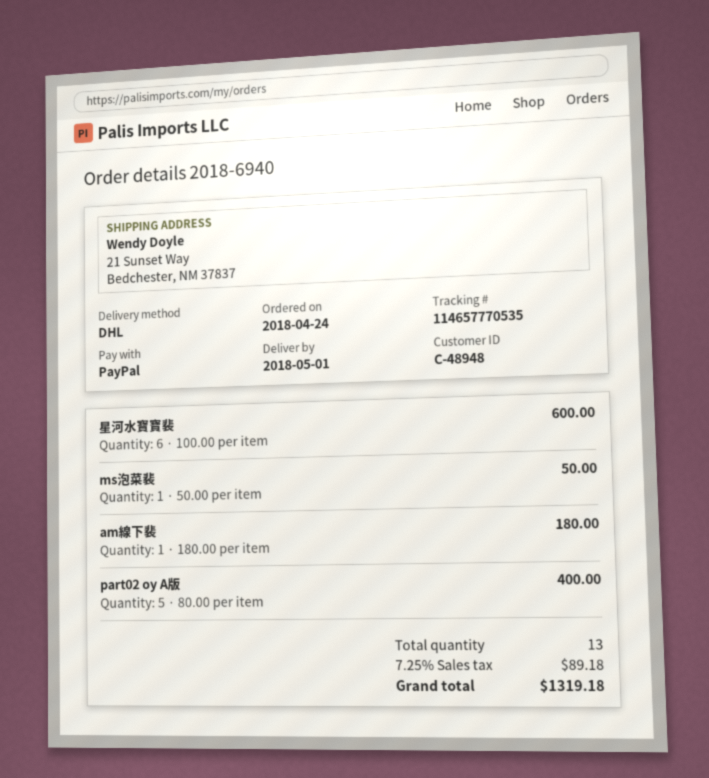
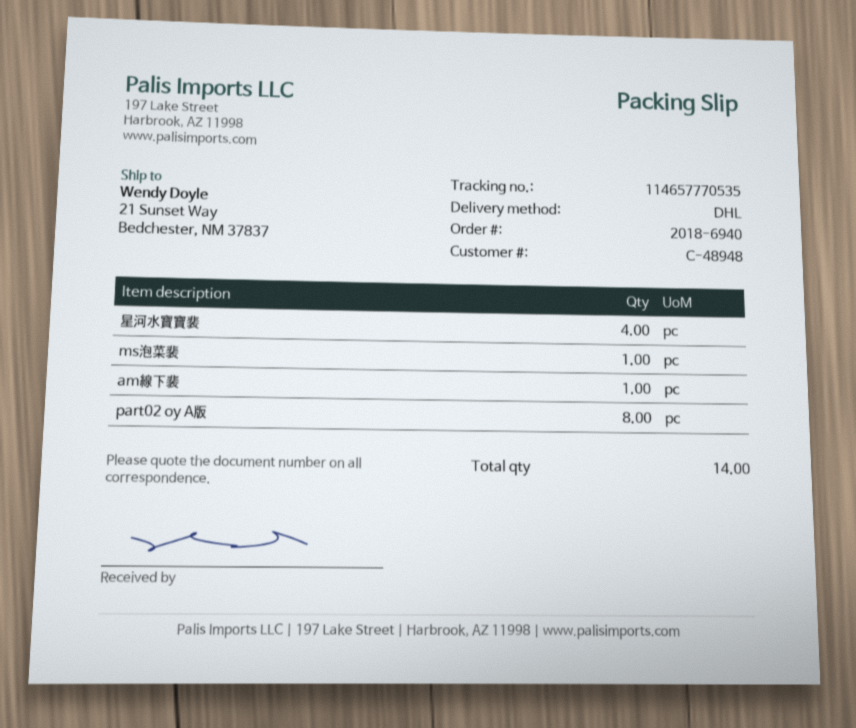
星河水寶寶裴: 6 -> 4
part02 oy A版: 5 -> 8
total quantity: 13 -> 14

